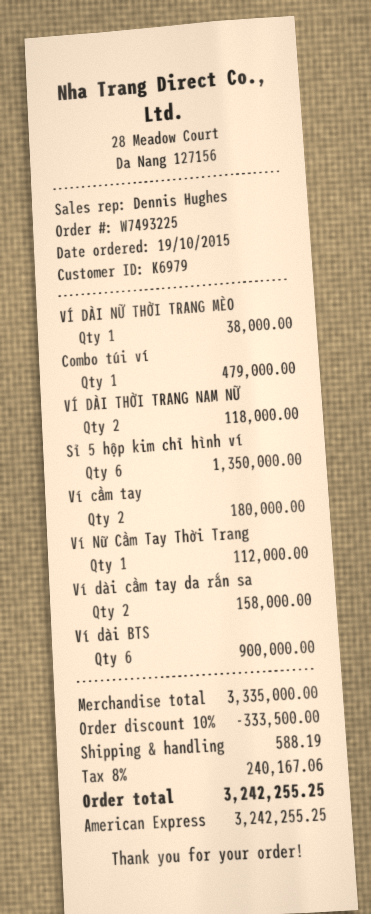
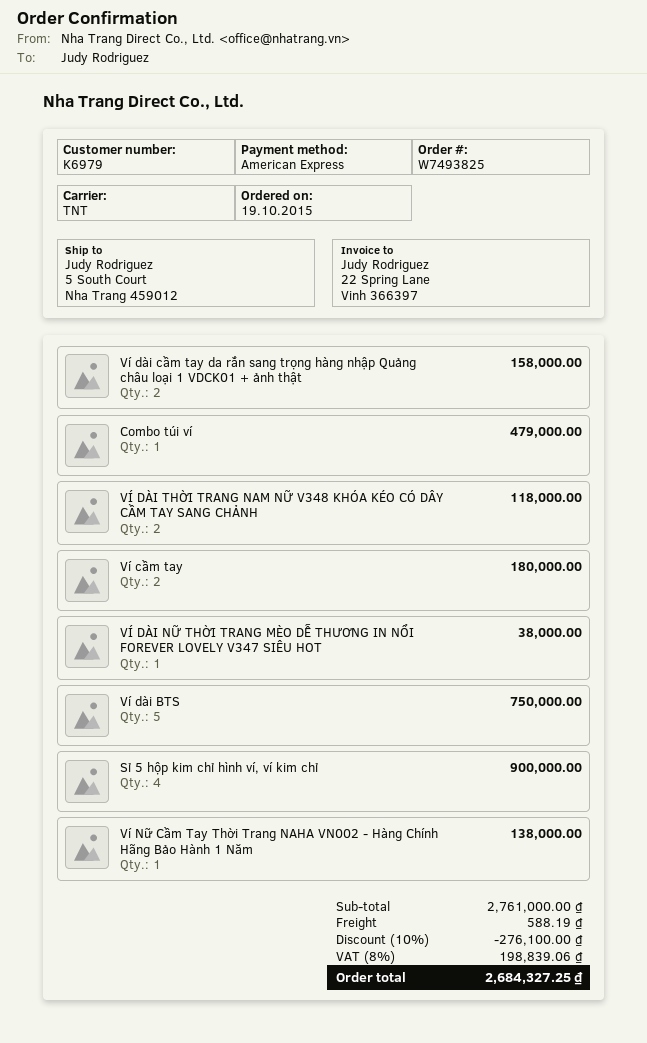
order number: W7493225 -> W7493825
Sỉ 5 hộp kim chỉ hình ví: 6 for 1350000.00 -> 4 for 900000.00
Ví Nữ Cầm Tay Thời Trang: 1 for 112000.00 -> 1 for 138000.00
Ví dài BTS: 6 for 900000.00 -> 5 for 750000.00
subtotal: 3335000.00 -> 2761000.00
discount: 10% = 333500.00 -> 10% = 276100.00
tax: 8% = 240167.06 -> 8% = 198839.06
total: 3242255.25 -> 2684327.25

